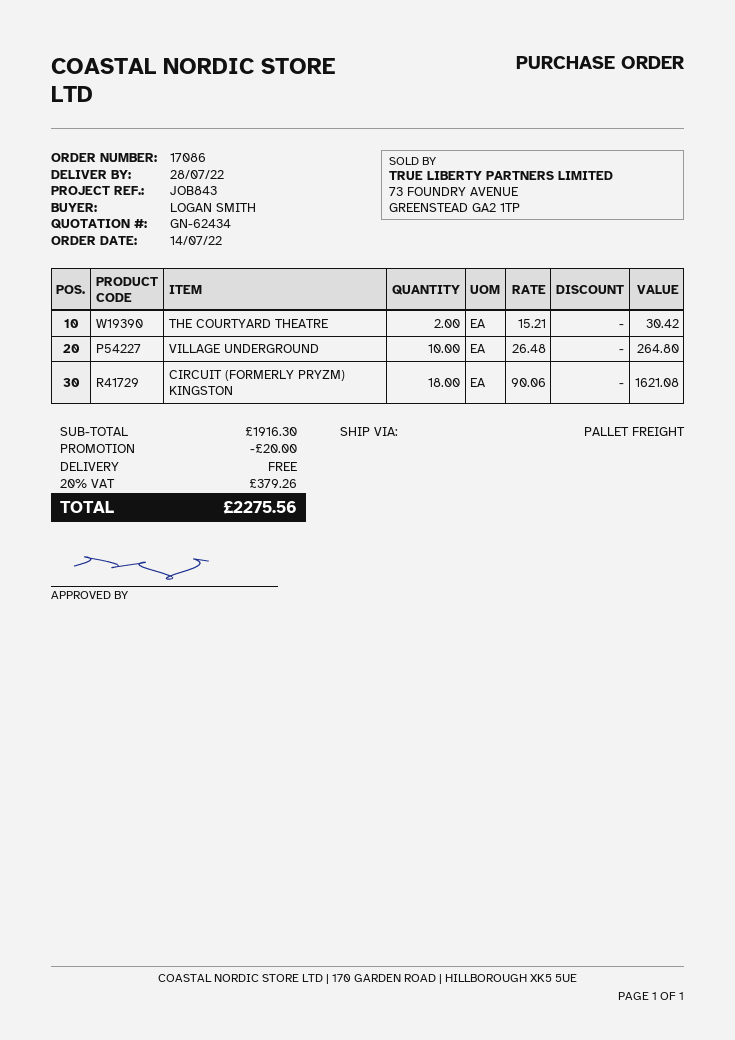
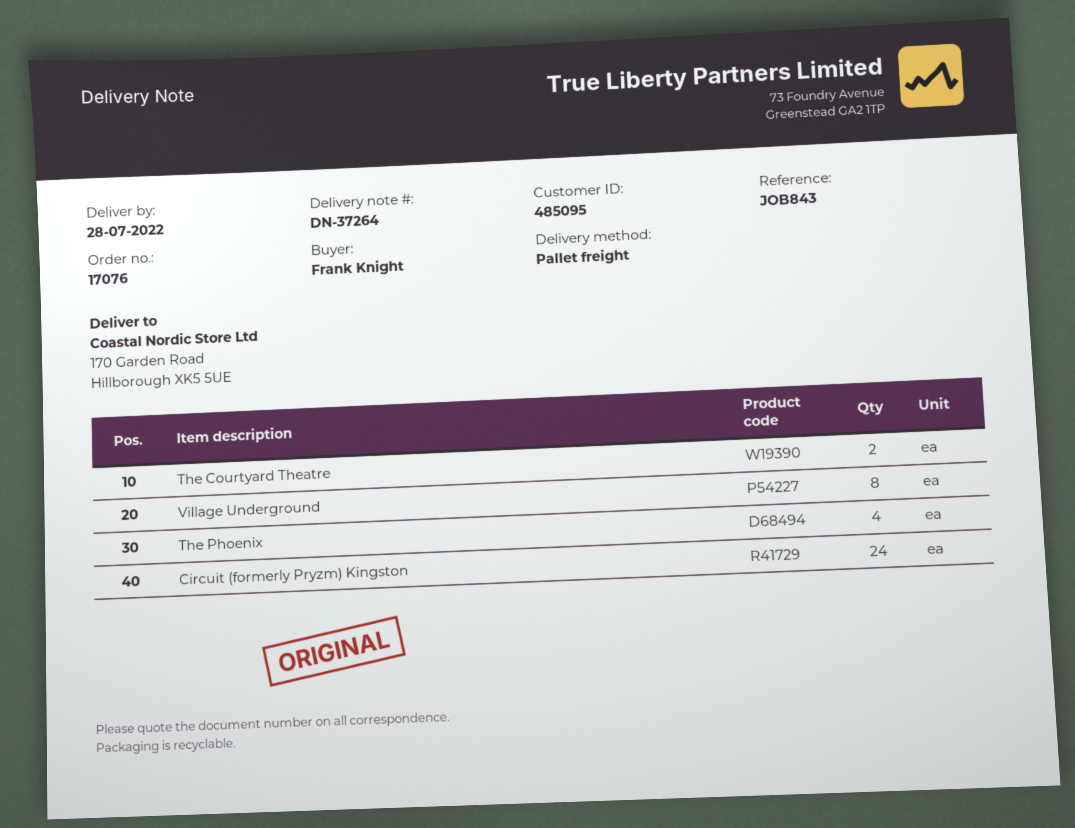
order number: 17086 -> 17076
ordered by: LOGAN SMITH -> Frank Knight
VILLAGE UNDERGROUND: 10 -> 8
CIRCUIT (FORMERLY PRYZM) KINGSTON: 18 -> 24
The Phoenix: none -> 4

